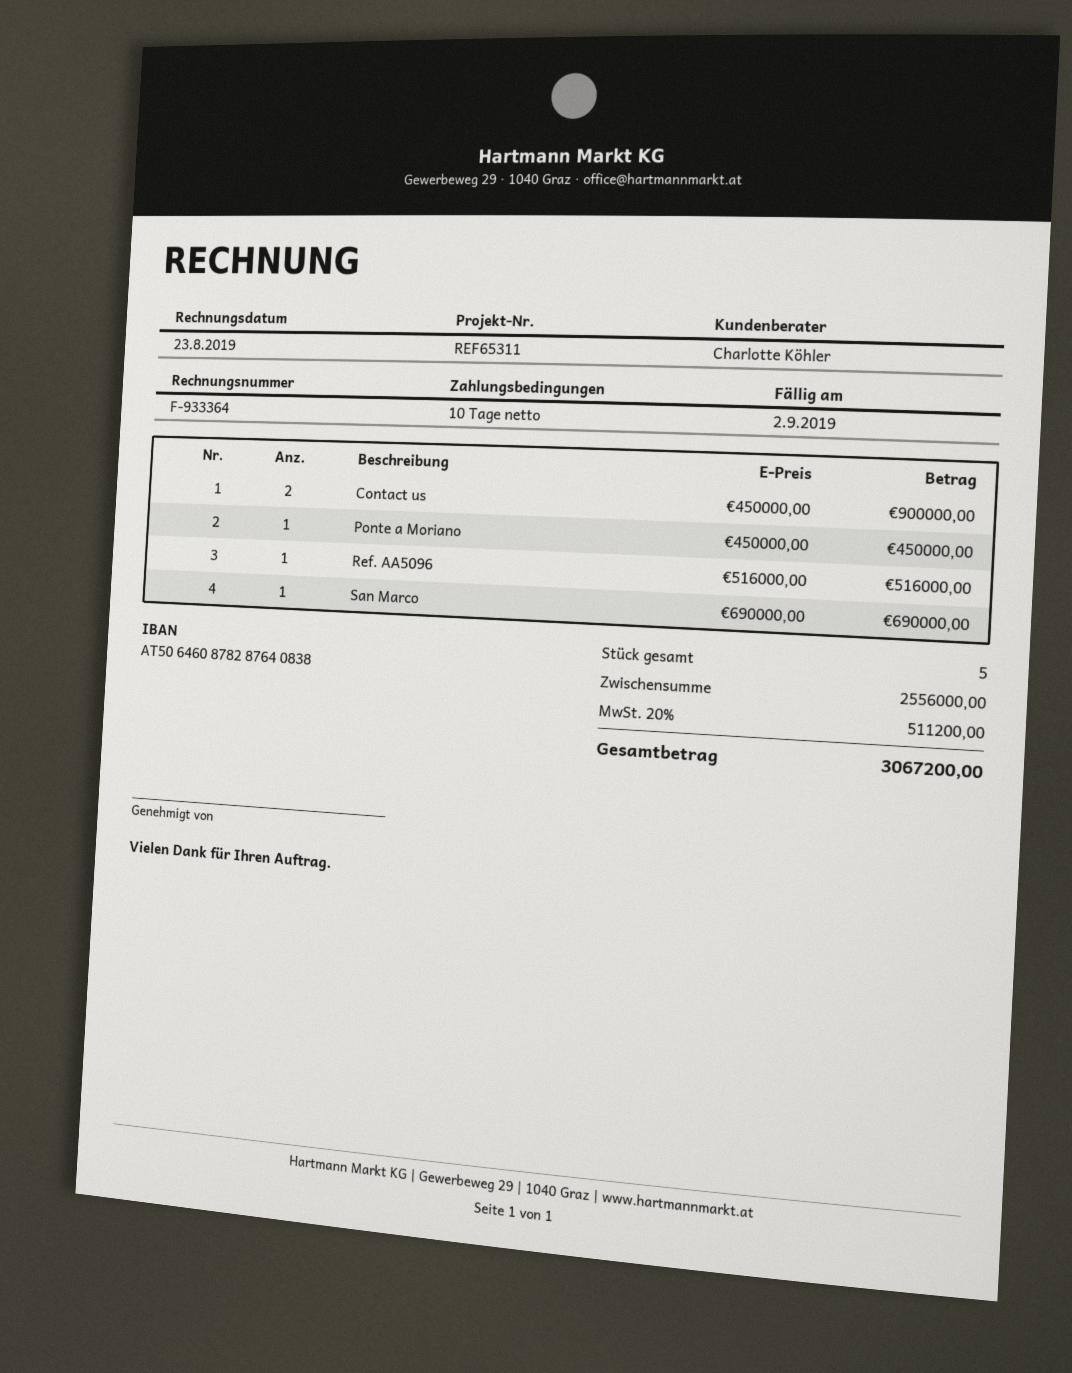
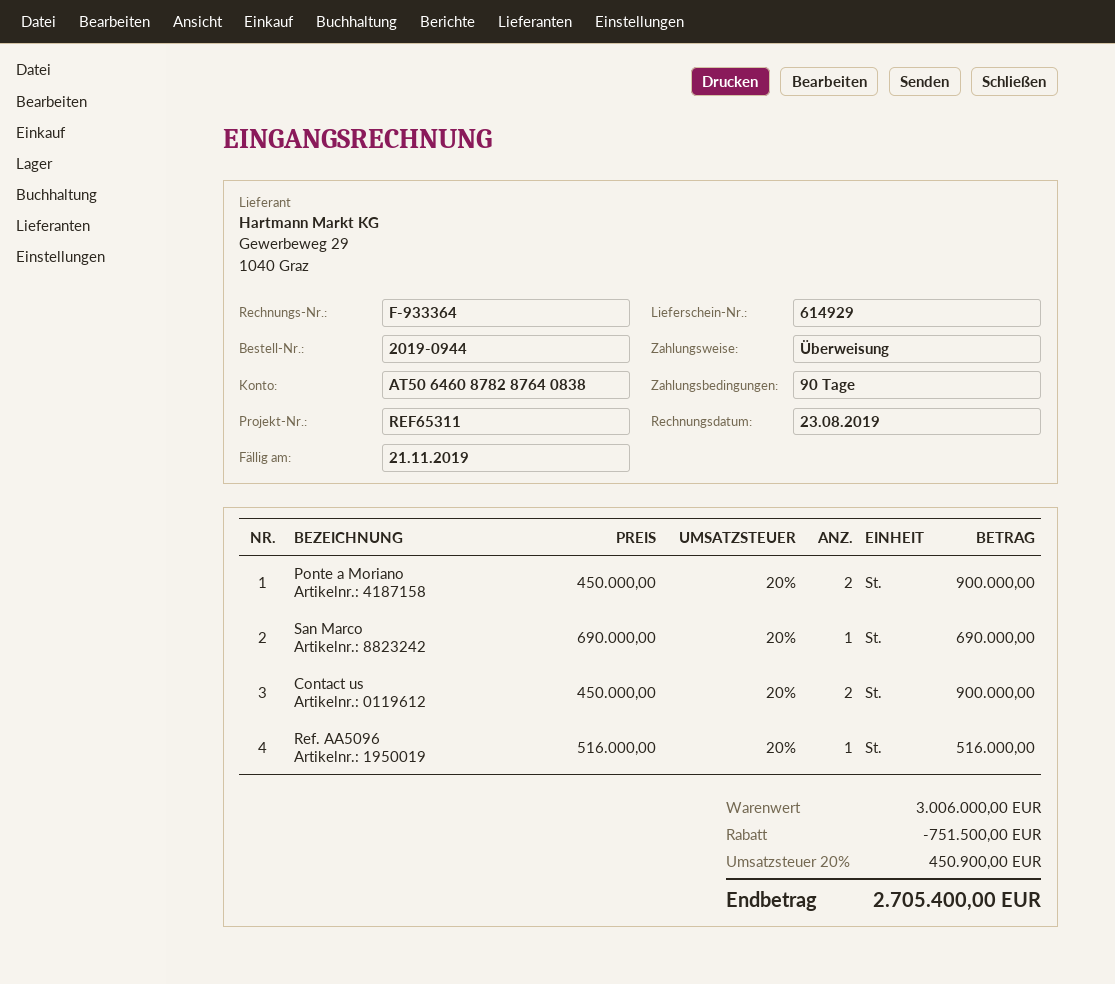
payment terms: 10 days -> 90 days
due date: 2019-09-02 -> 2019-11-21
Ponte a Moriano: 1 x 450000.00 = 450000.00 -> 2 x 450000.00 = 900000.00
subtotal: 2556000.00 -> 3006000.00
discount: none -> 751500.00
tax: 20% = 511200.00 -> 20% = 450900.00
total: 3067200.00 -> 2705400.00

